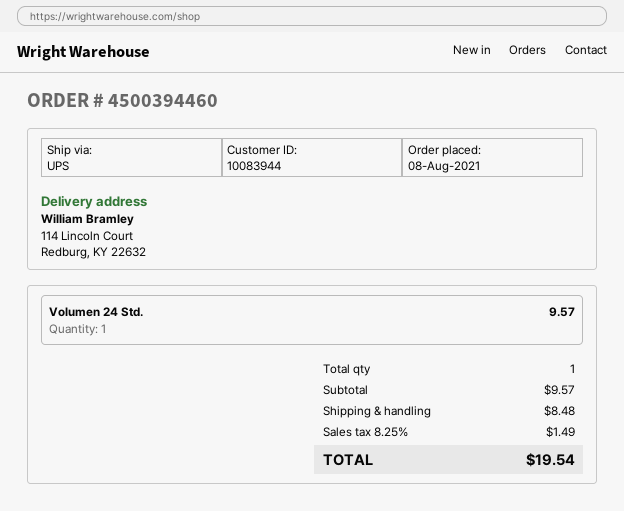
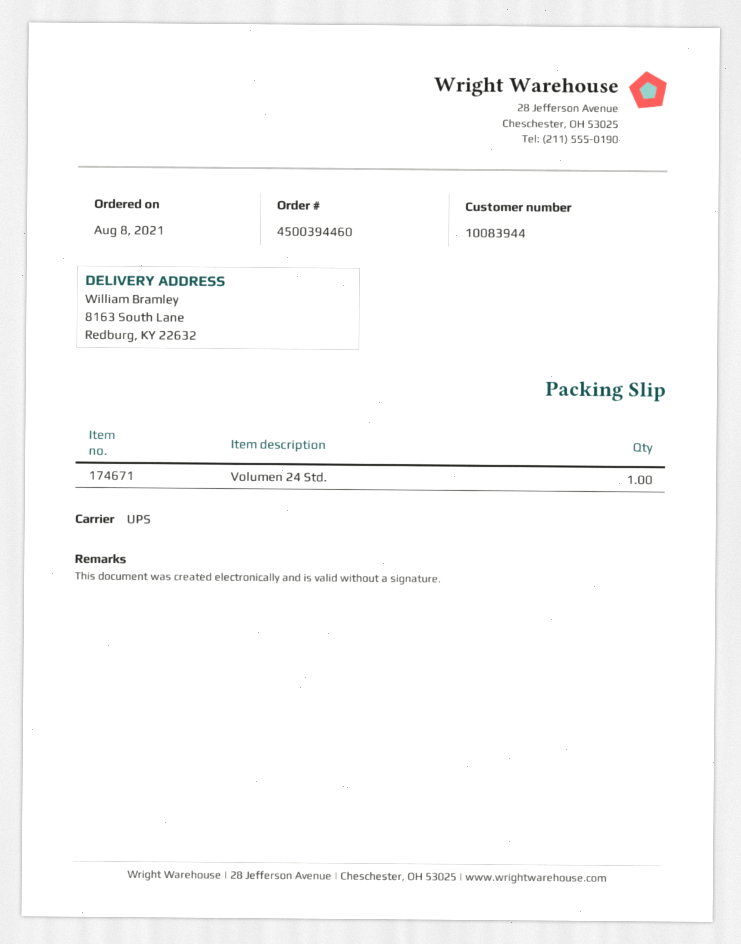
ship to: 114 Lincoln Court, Redburg, KY 22632 -> 8163 South Lane, Redburg, KY 22632

